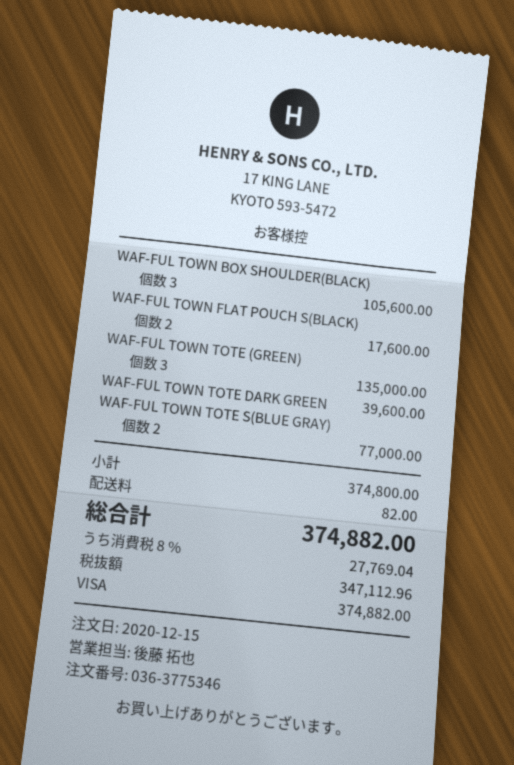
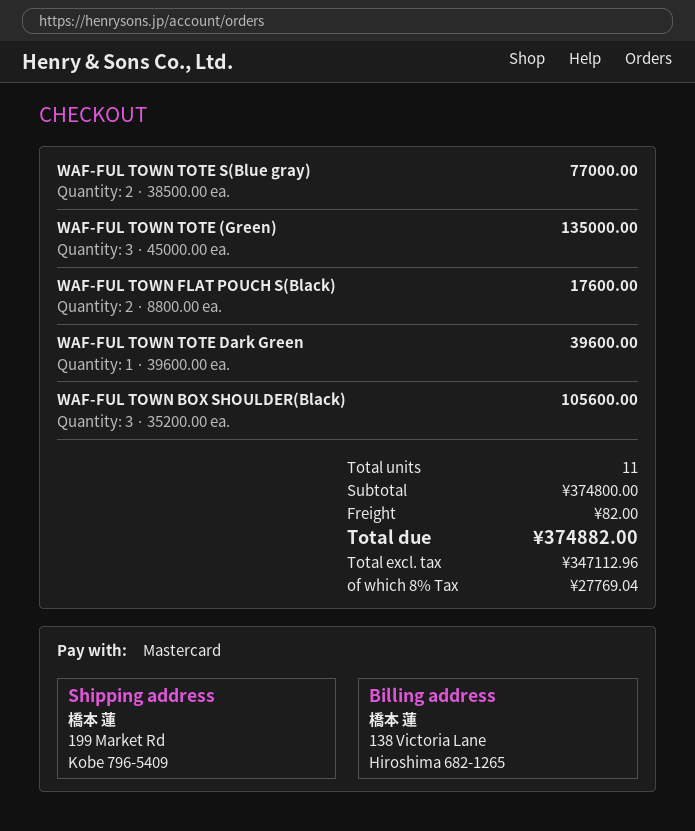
payment method: Visa -> Mastercard

